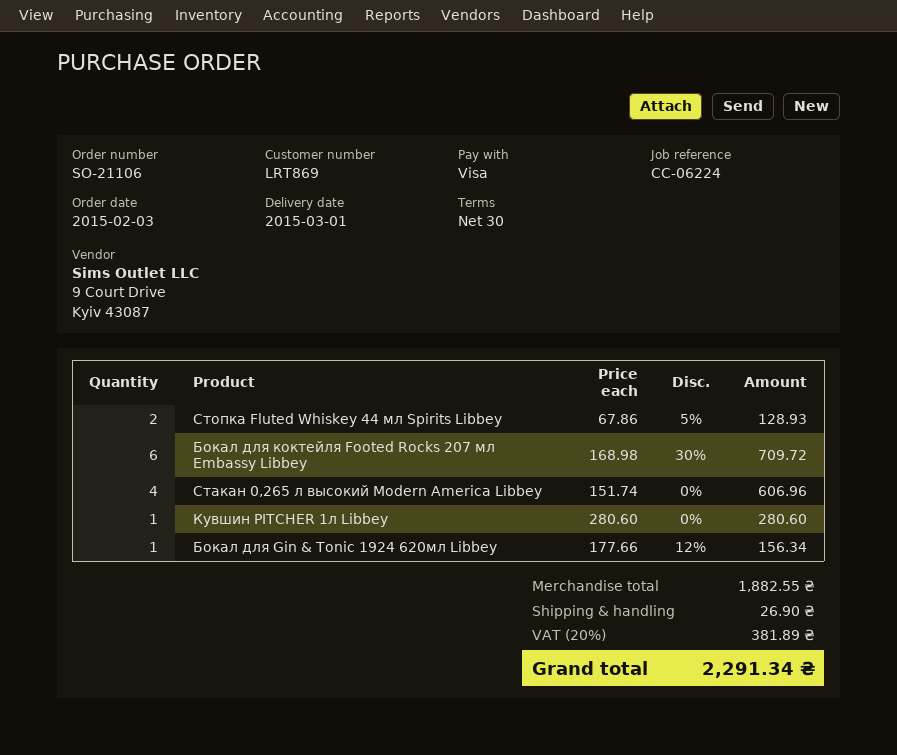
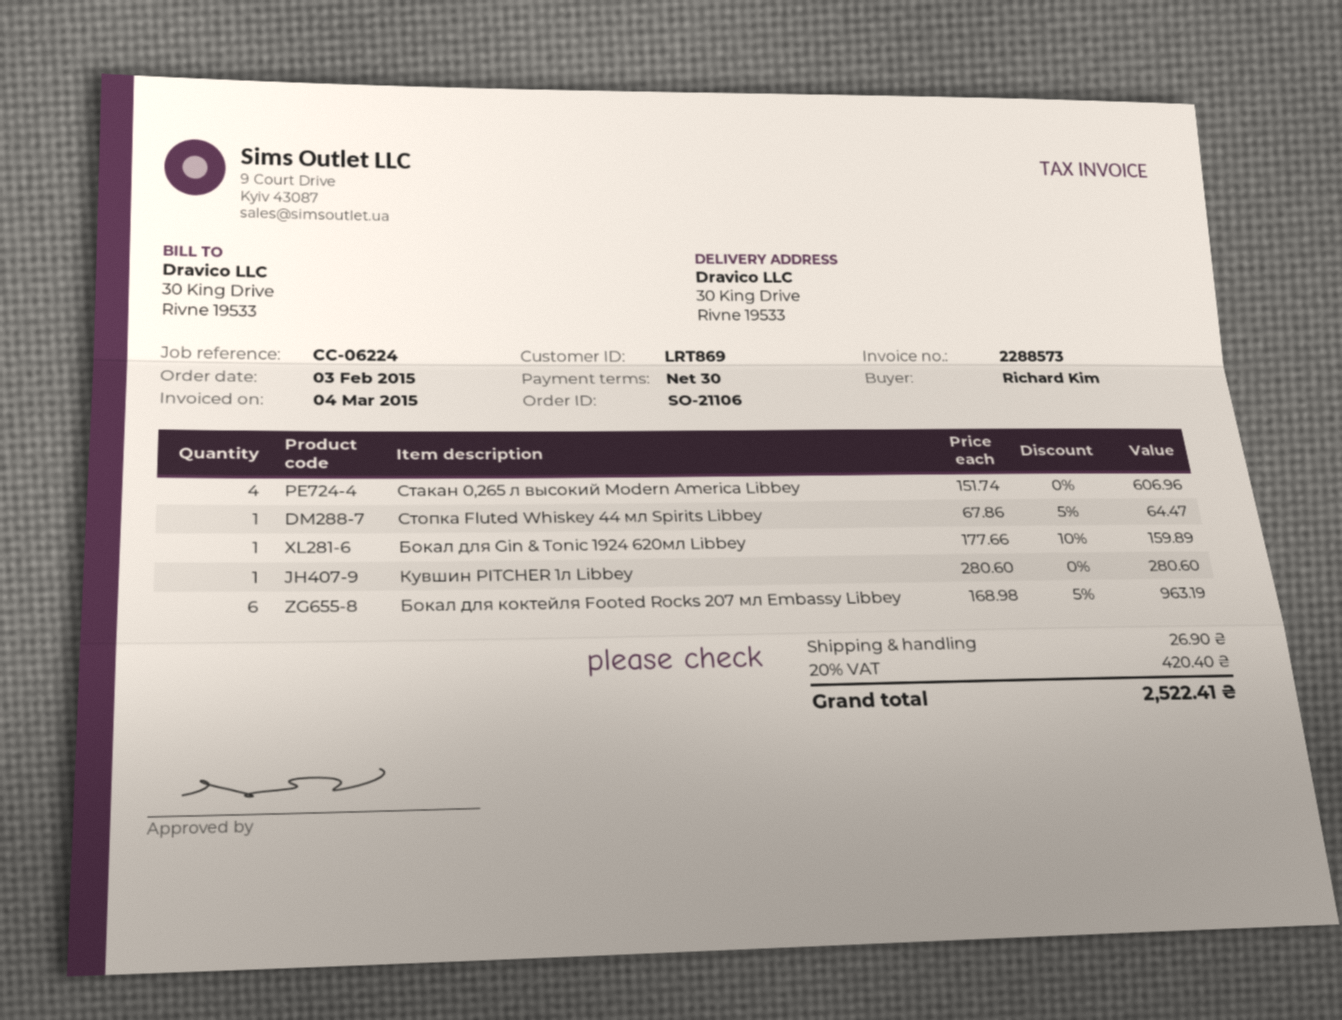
Стопка Fluted Whiskey 44 мл Spirits Libbey: 2 x 67.86 - 5% = 128.93 -> 1 x 67.86 - 5% = 64.47
Бокал для коктейля Footed Rocks 207 мл Embassy Libbey: 6 x 168.98 - 30% = 709.72 -> 6 x 168.98 - 5% = 963.19
Бокал для Gin & Tonic 1924 620мл Libbey: 1 x 177.66 - 12% = 156.34 -> 1 x 177.66 - 10% = 159.89
tax: 20% = 381.89 -> 20% = 420.40
total: 2291.34 -> 2522.41

